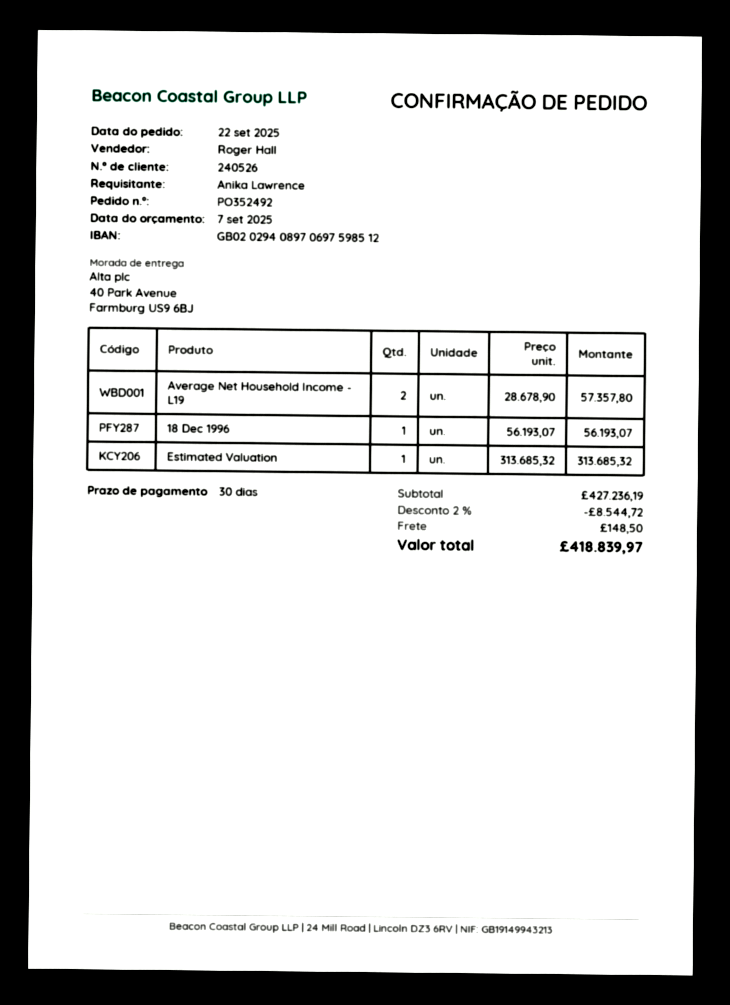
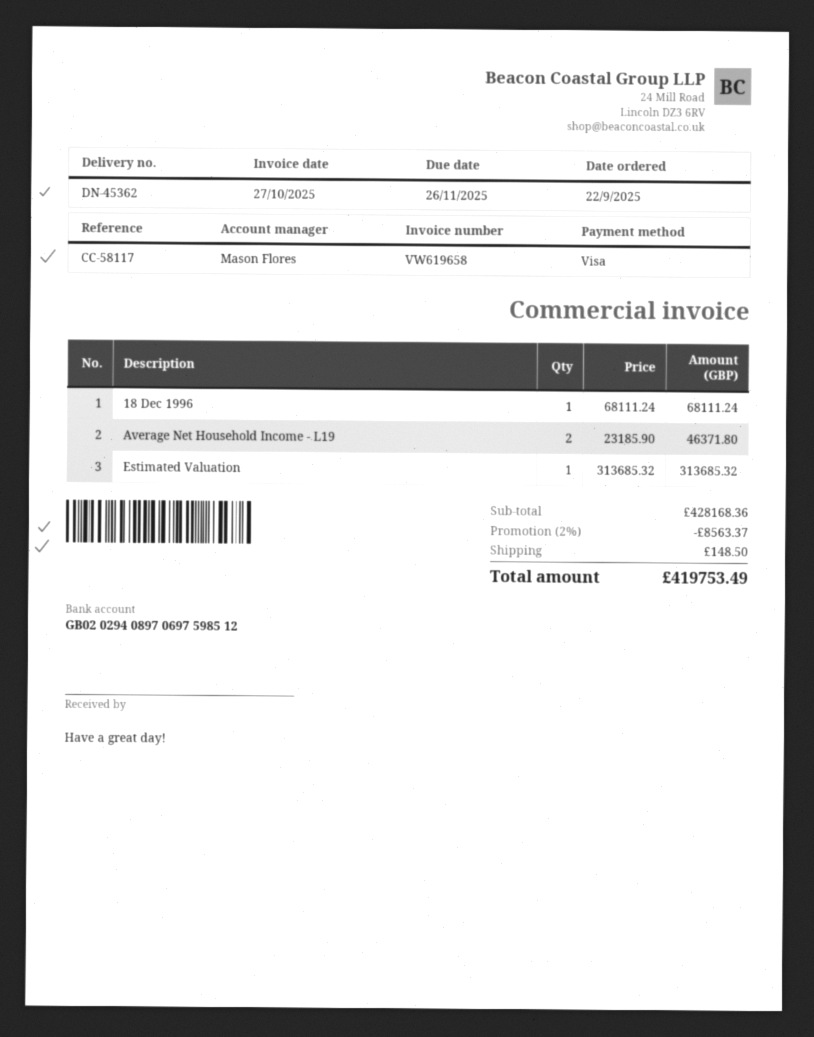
sales rep: Roger Hall -> Mason Flores
Average Net Household Income - L19: 2 x 28678.90 = 57357.80 -> 2 x 23185.90 = 46371.80
18 Dec 1996: 1 x 56193.07 = 56193.07 -> 1 x 68111.24 = 68111.24
subtotal: 427236.19 -> 428168.36
discount: 2% = 8544.72 -> 2% = 8563.37
total: 418839.97 -> 419753.49

